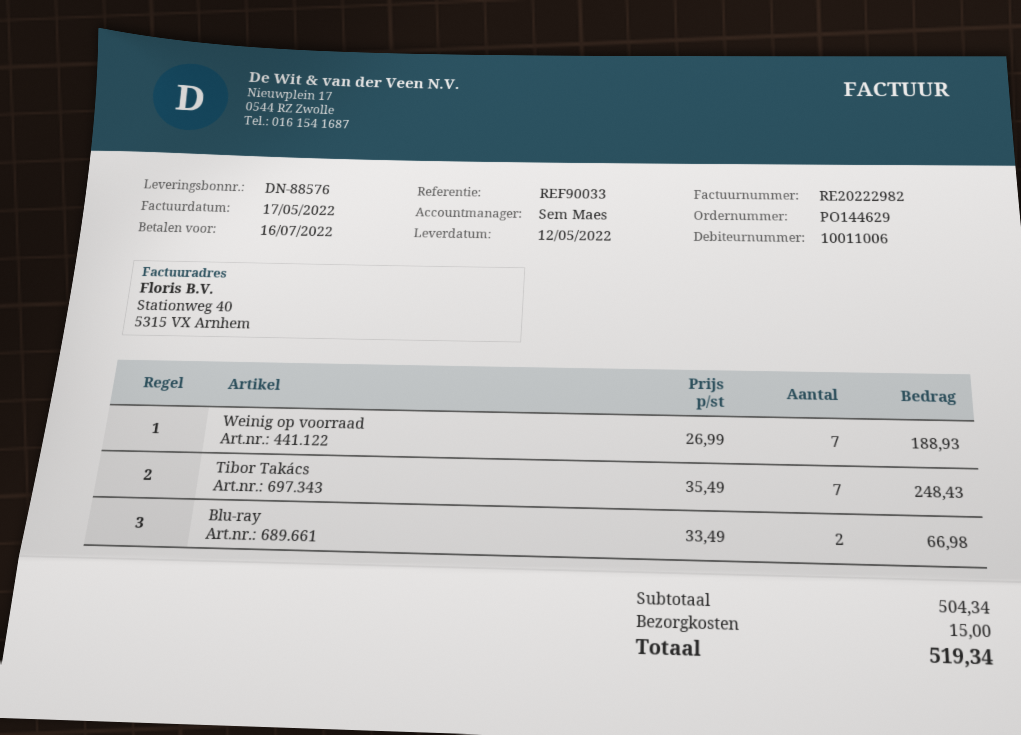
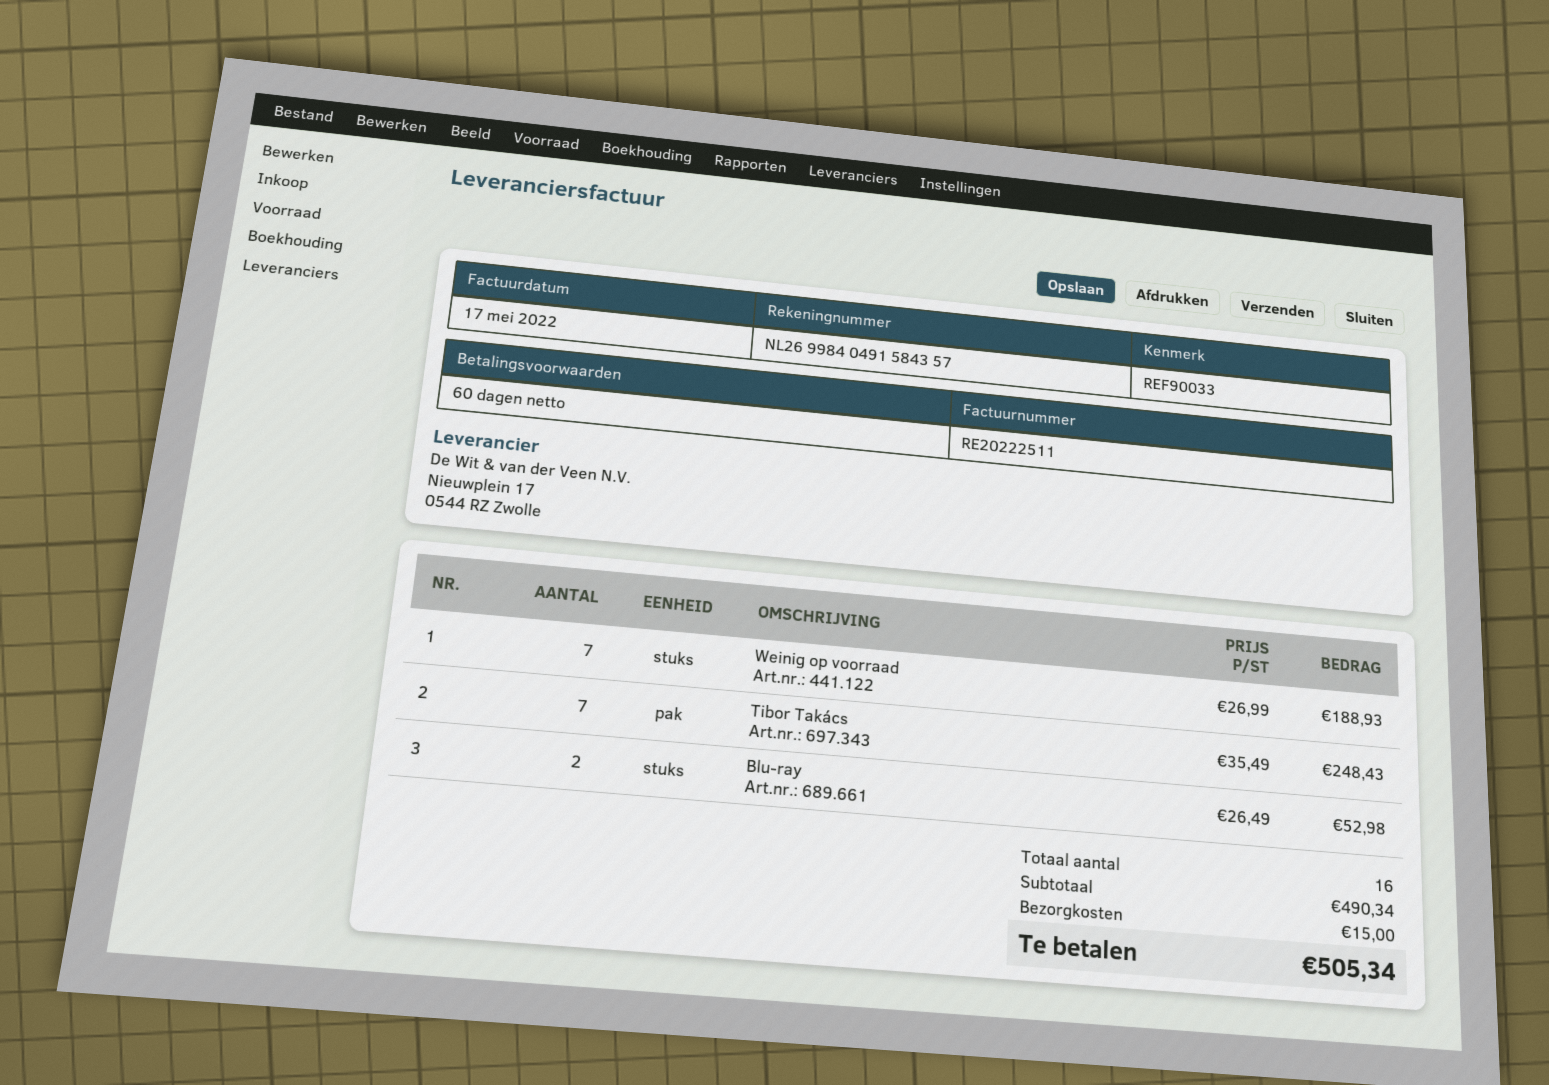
invoice number: RE20222982 -> RE20222511
Blu-ray: 2 x 33.49 = 66.98 -> 2 x 26.49 = 52.98
subtotal: 504.34 -> 490.34
total: 519.34 -> 505.34

